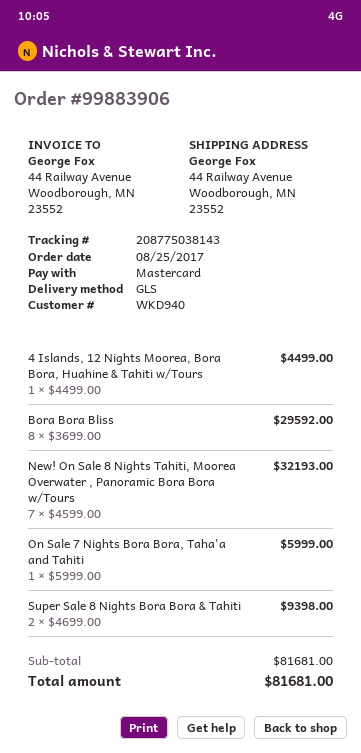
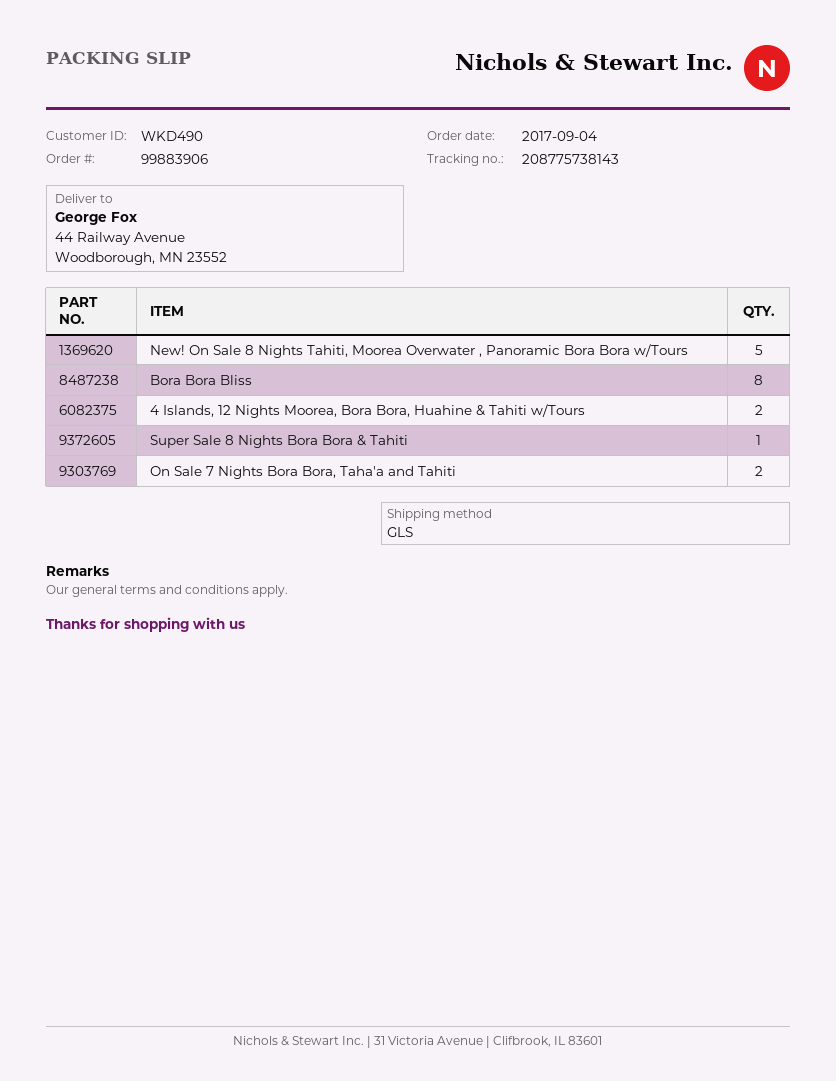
order date: 2017-08-25 -> 2017-09-04
customer number: WKD940 -> WKD490
tracking number: 208775038143 -> 208775738143
4 Islands, 12 Nights Moorea, Bora Bora, Huahine & Tahiti w/Tours: 1 -> 2
New! On Sale 8 Nights Tahiti, Moorea Overwater , Panoramic Bora Bora w/Tours: 7 -> 5
On Sale 7 Nights Bora Bora, Taha'a and Tahiti: 1 -> 2
Super Sale 8 Nights Bora Bora & Tahiti: 2 -> 1

